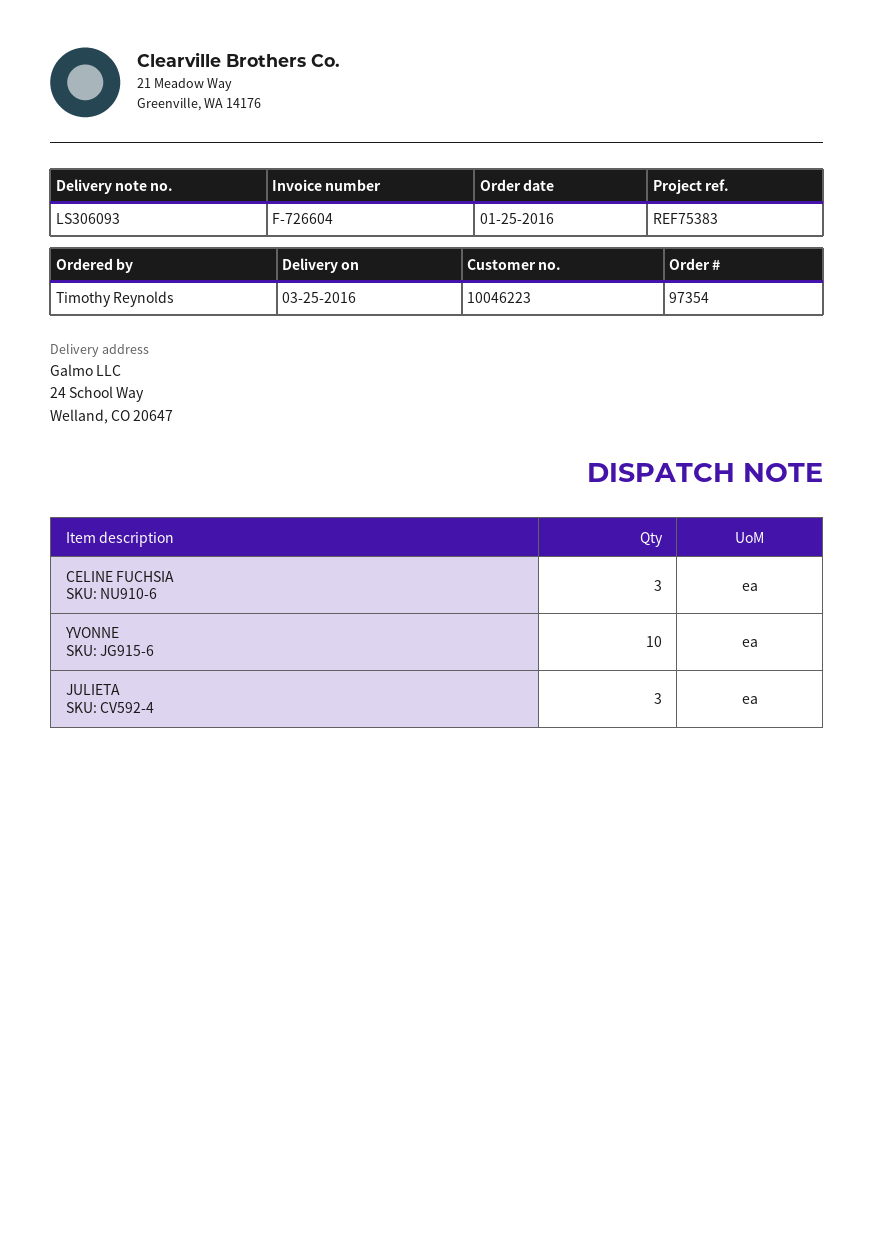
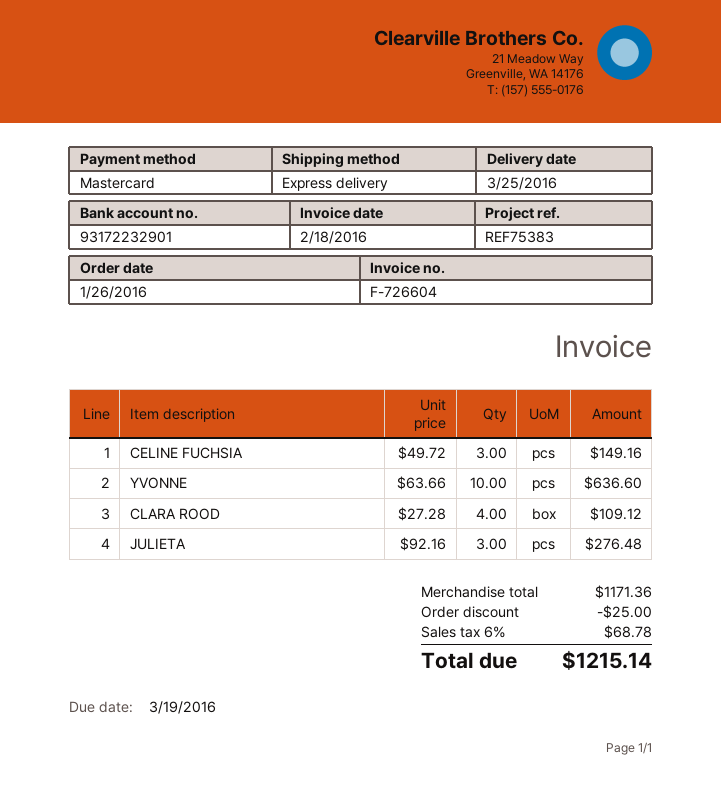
order date: 2016-01-25 -> 2016-01-26
CLARA ROOD: none -> 4

